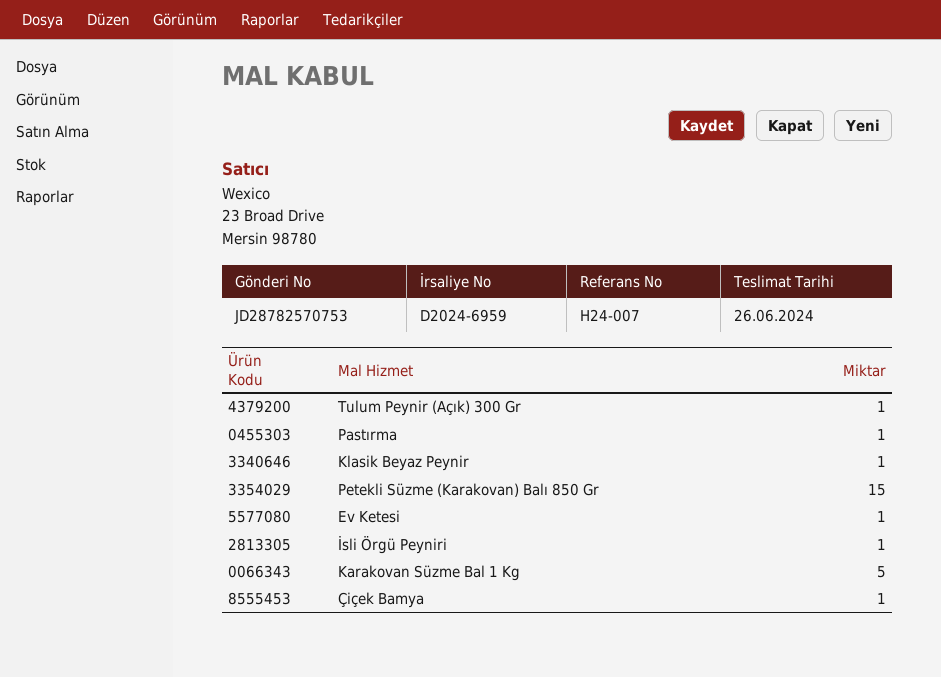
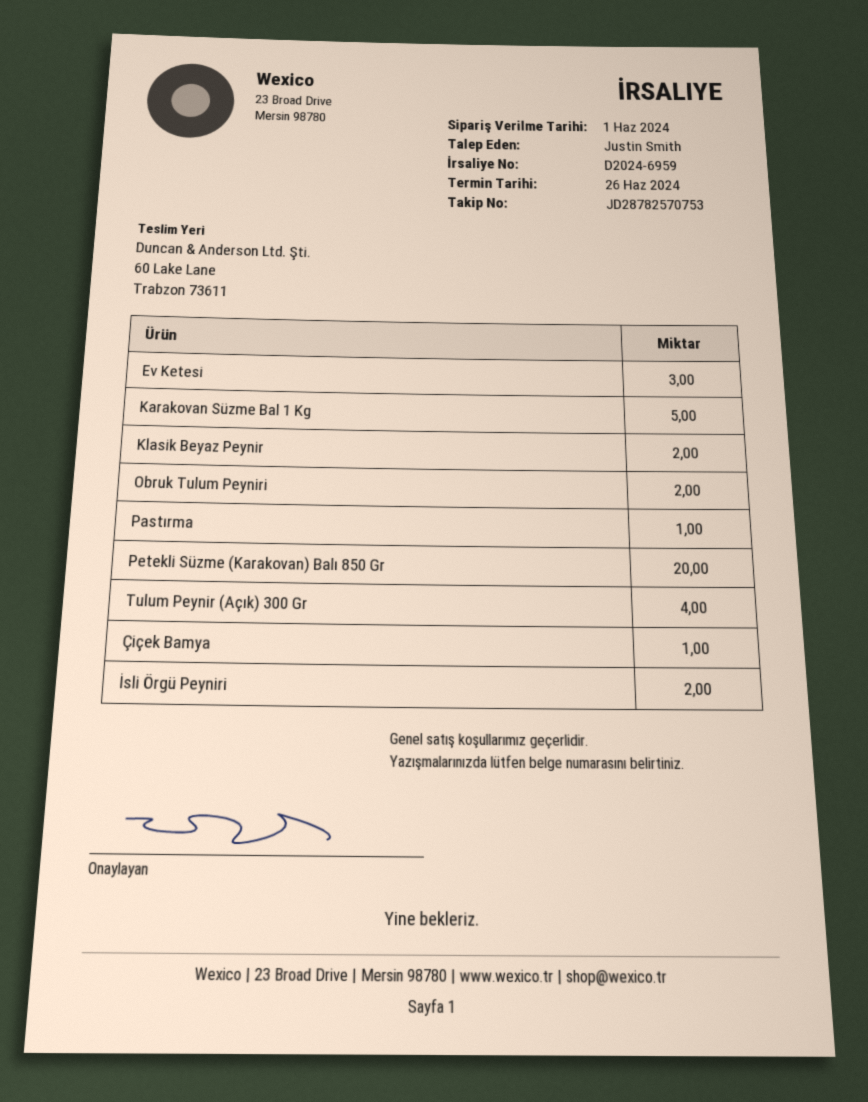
Tulum Peynir (Açık) 300 Gr: 1 -> 4
Klasik Beyaz Peynir: 1 -> 2
Petekli Süzme (Karakovan) Balı 850 Gr: 15 -> 20
Ev Ketesi: 1 -> 3
İsli Örgü Peyniri: 1 -> 2
Obruk Tulum Peyniri: none -> 2

